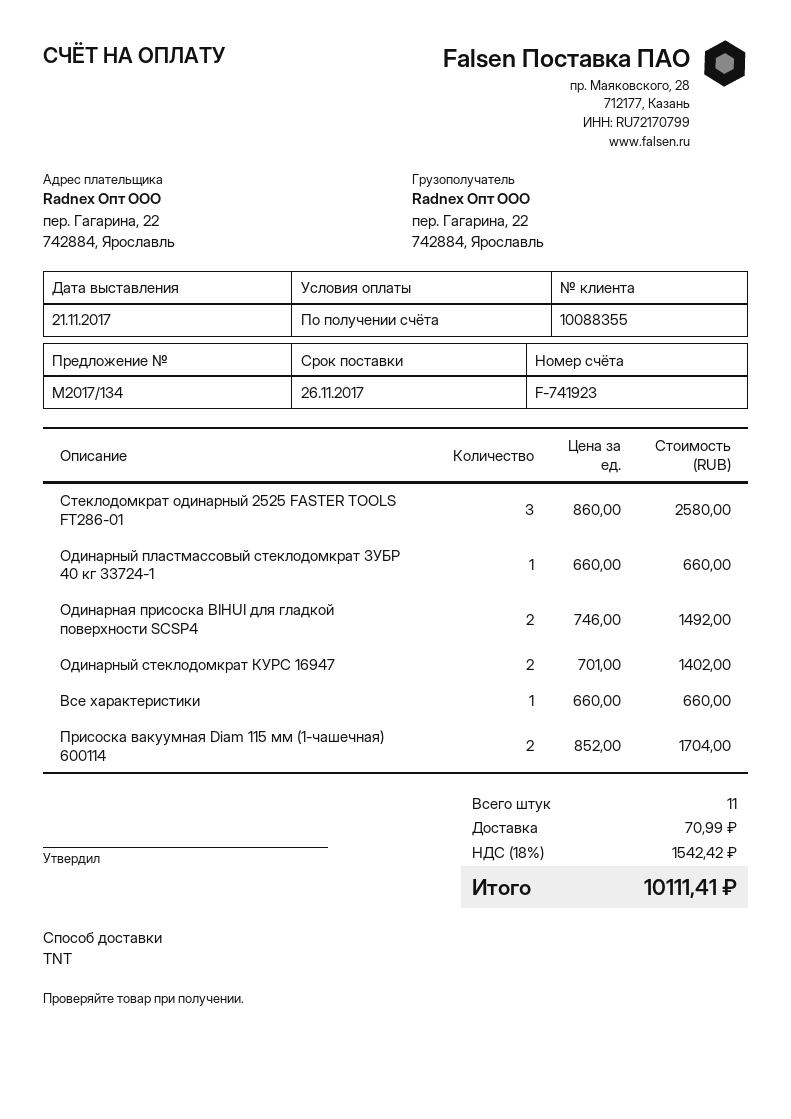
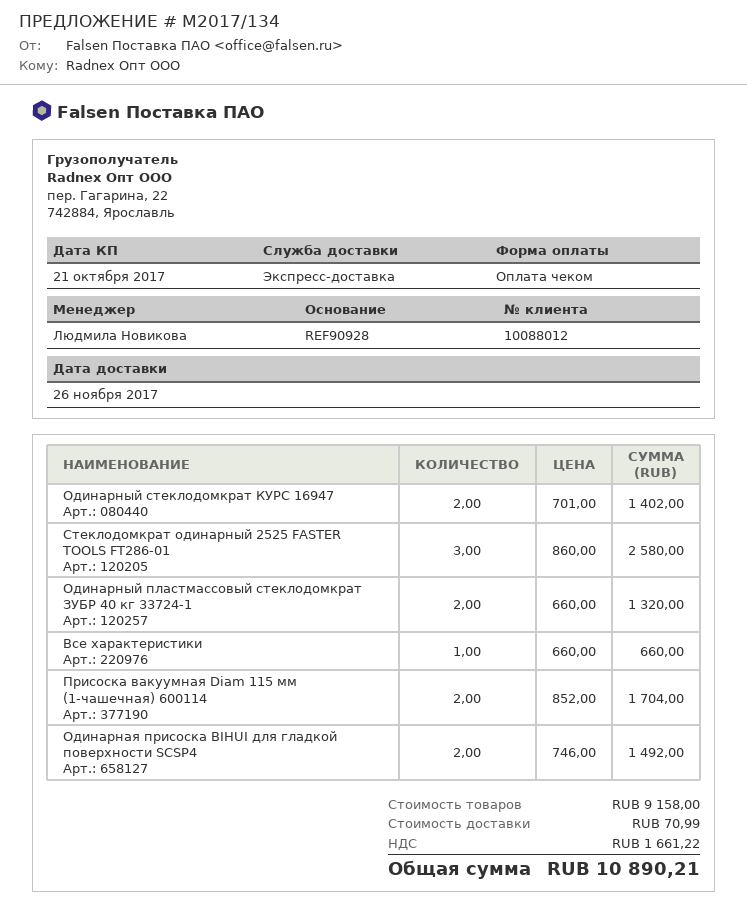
customer number: 10088355 -> 10088012
shipping method: TNT -> express
Одинарный пластмассовый стеклодомкрат ЗУБР 40 кг 33724-1: 1 x 660.00 = 660.00 -> 2 x 660.00 = 1320.00
tax: 1542.42 -> 1661.22
total: 10111.41 -> 10890.21

